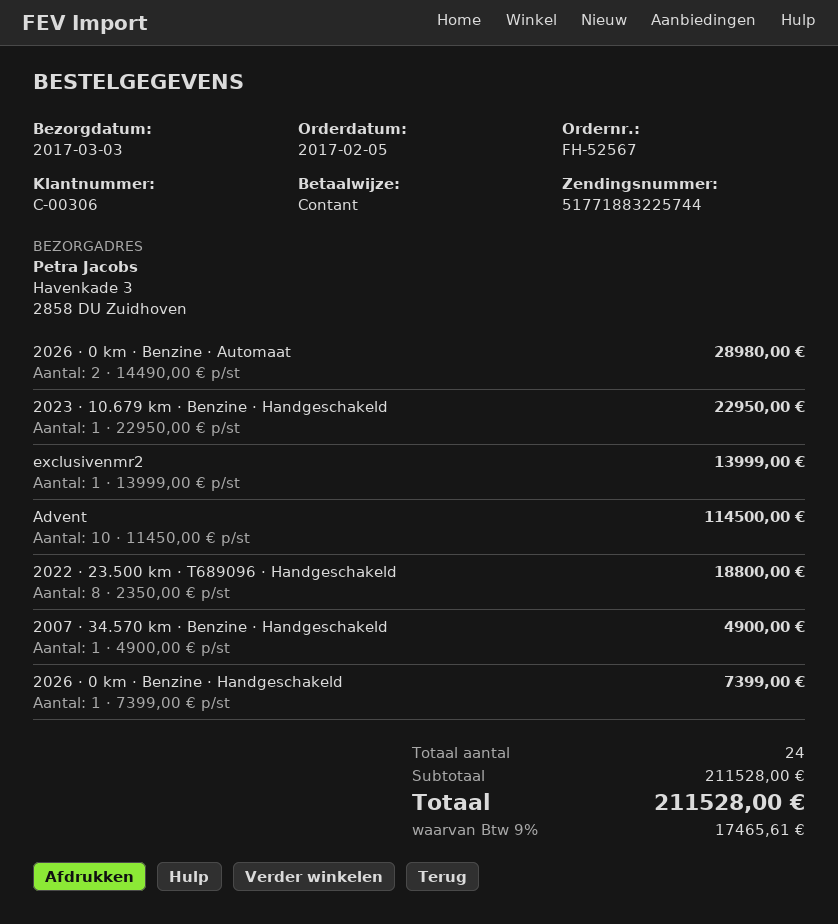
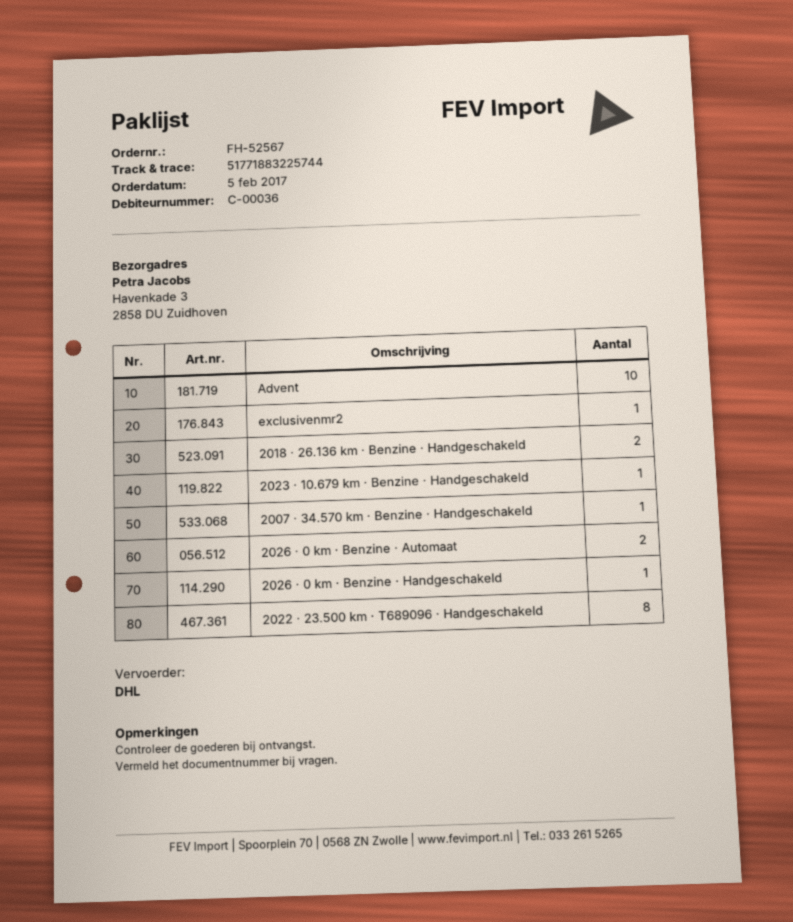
customer number: C-00306 -> C-00036
2018 · 26.136 km · Benzine · Handgeschakeld: none -> 2

